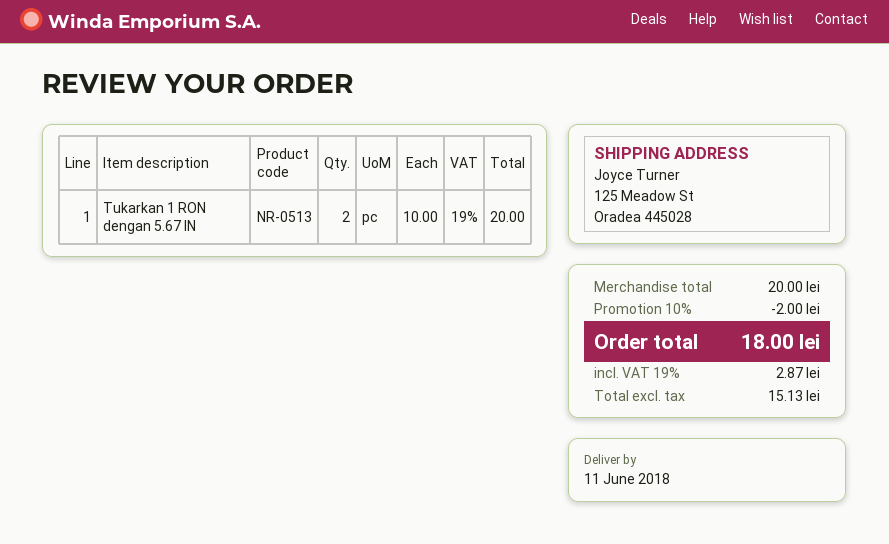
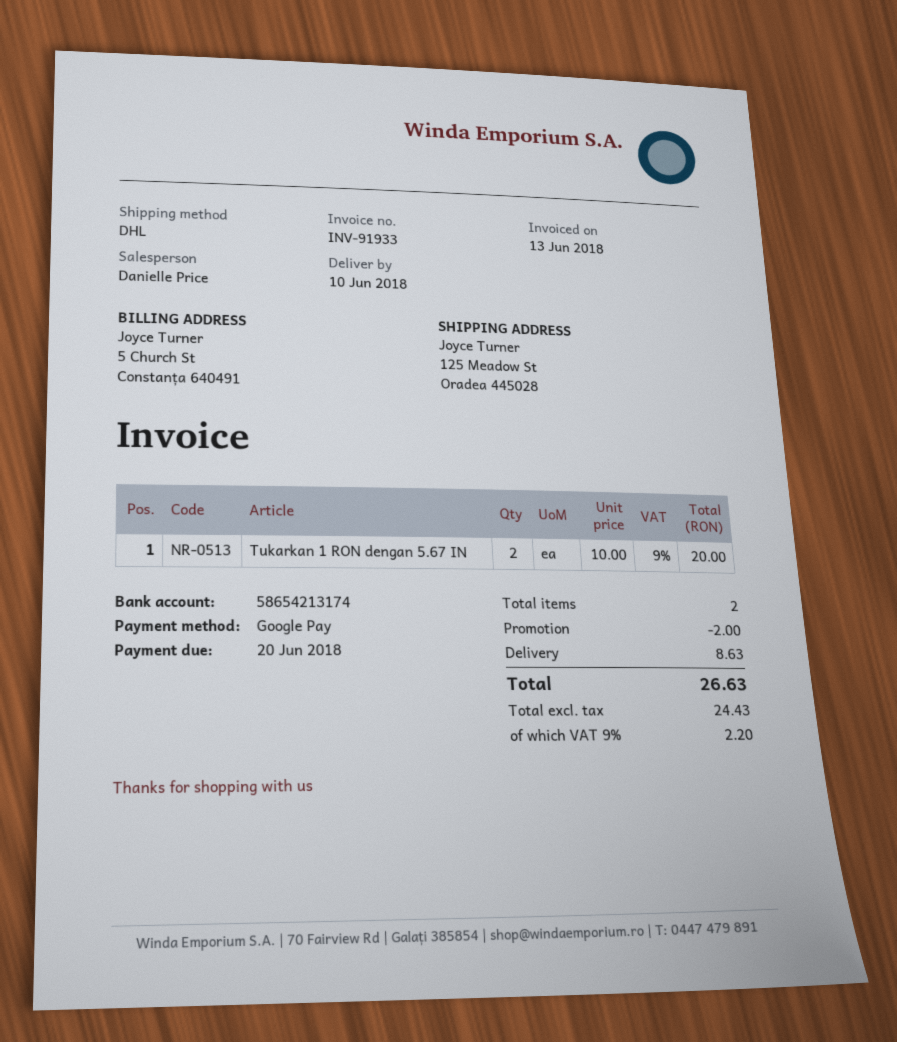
delivery date: 2018-06-11 -> 2018-06-10
shipping: none -> 8.63
net: 15.13 -> 24.43
tax: 19% = 2.87 -> 9% = 2.20
total: 18.00 -> 26.63

